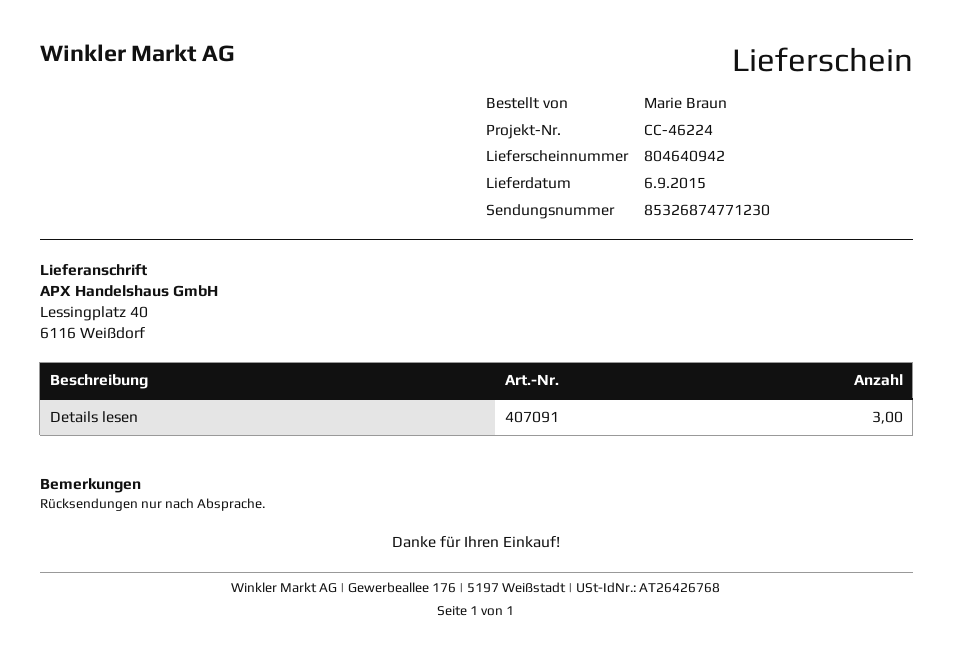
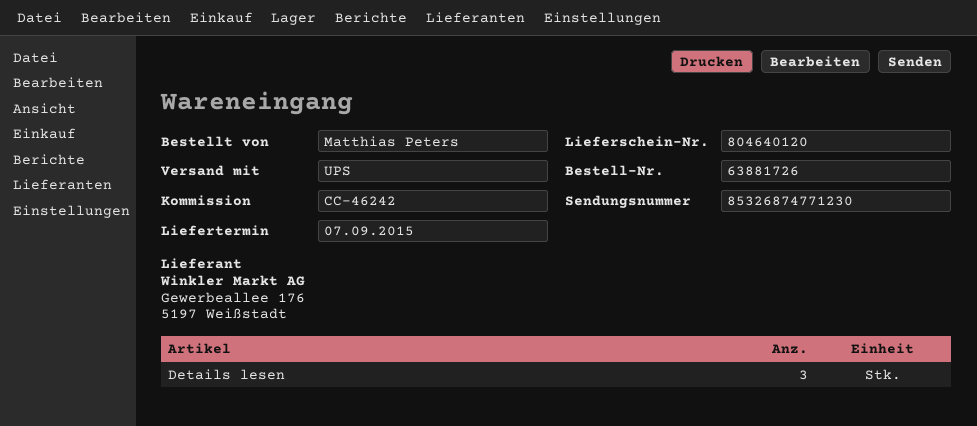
delivery note number: 804640942 -> 804640120
delivery date: 2015-09-06 -> 2015-09-07
reference: CC-46224 -> CC-46242
ordered by: Marie Braun -> Matthias Peters

